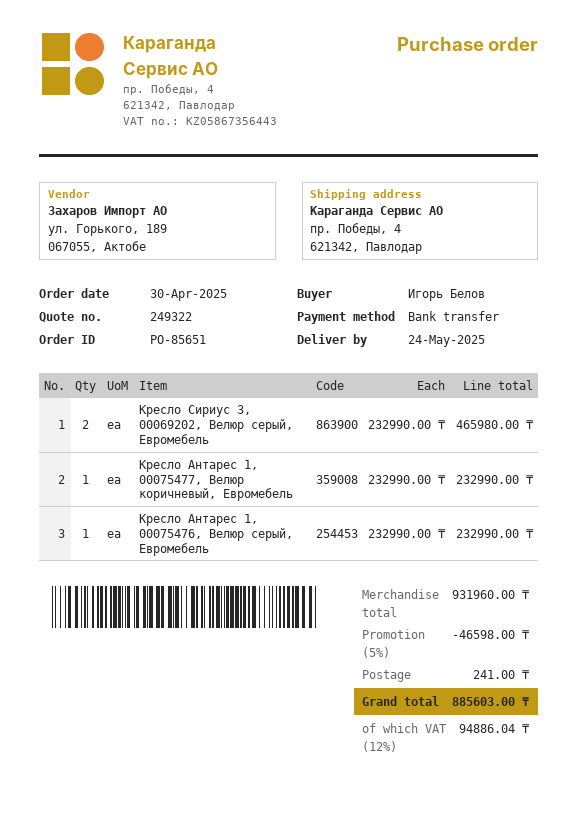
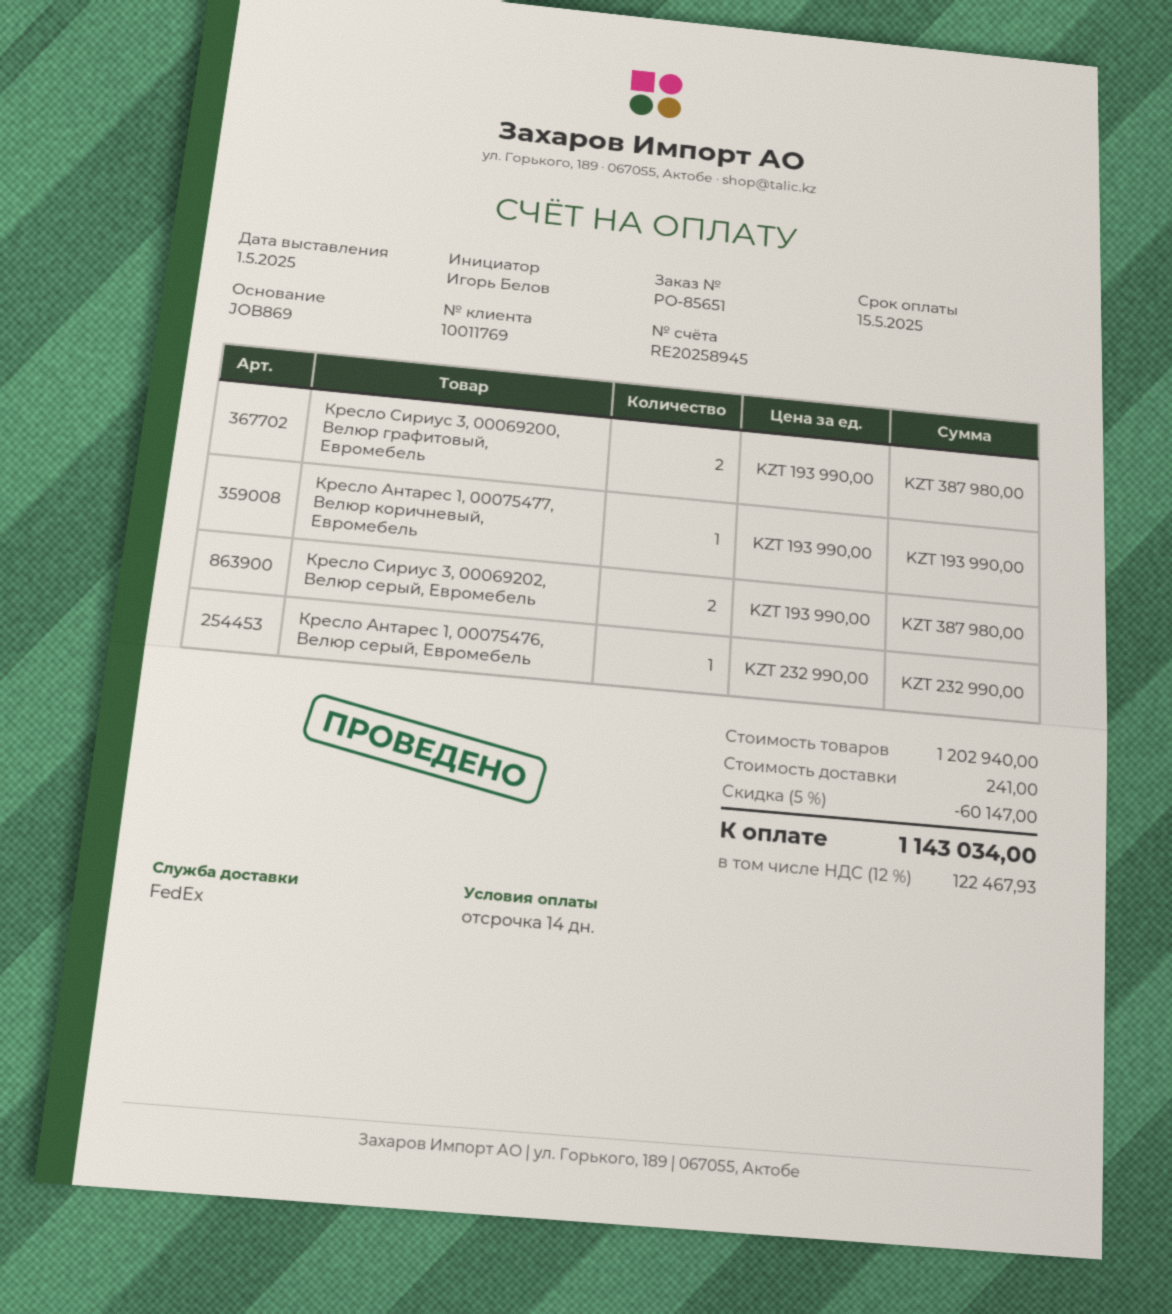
Кресло Сириус 3, 00069202, Велюр серый, Евромебель: 2 x 232990.00 = 465980.00 -> 2 x 193990.00 = 387980.00
Кресло Антарес 1, 00075477, Велюр коричневый, Евромебель: 1 x 232990.00 = 232990.00 -> 1 x 193990.00 = 193990.00
Кресло Сириус 3, 00069200, Велюр графитовый, Евромебель: none -> 2 x 193990.00 = 387980.00
subtotal: 931960.00 -> 1202940.00
discount: 5% = 46598.00 -> 5% = 60147.00
tax: 12% = 94886.04 -> 12% = 122467.93
total: 885603.00 -> 1143034.00

